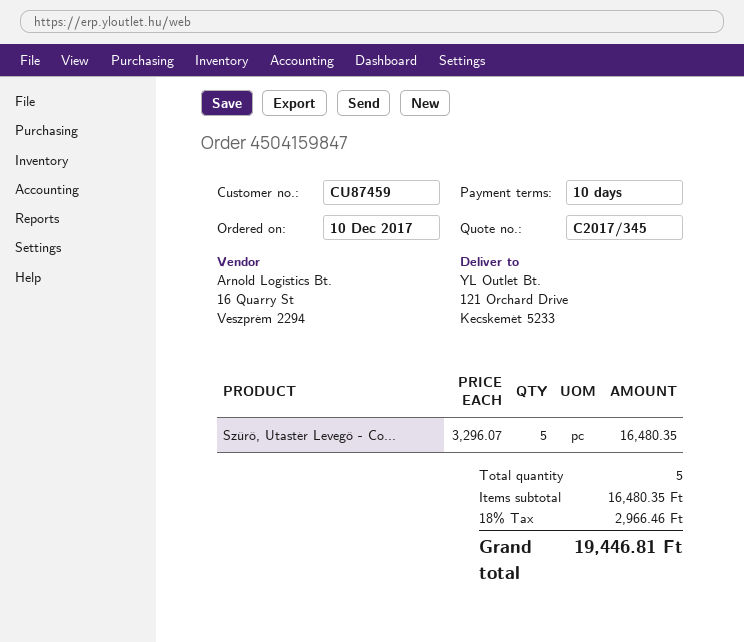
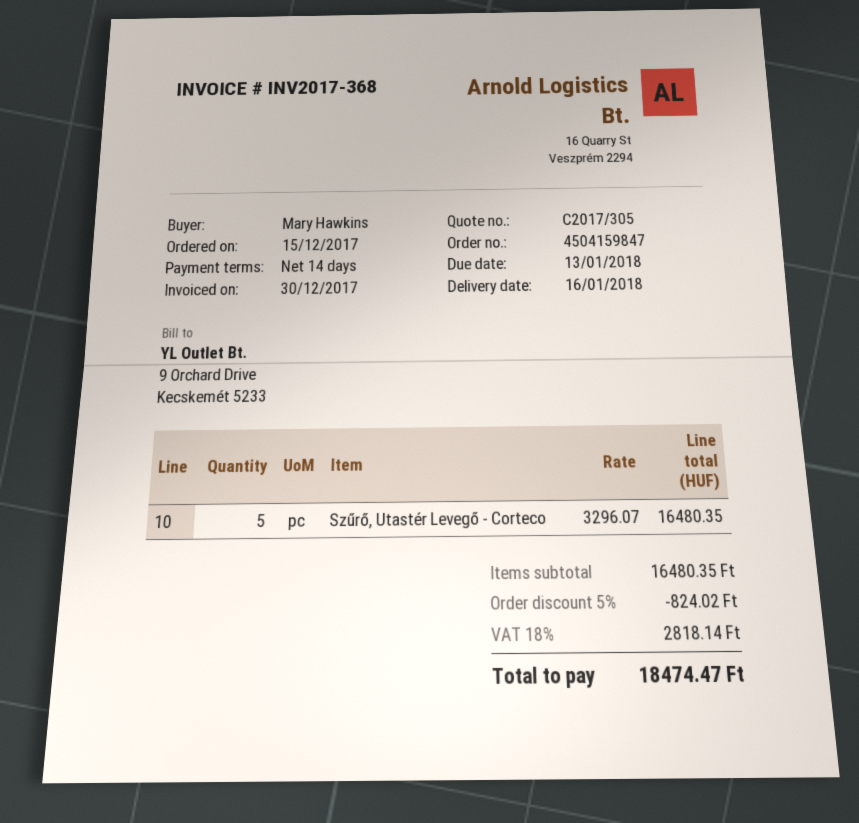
quote number: C2017/345 -> C2017/305
order date: 2017-12-10 -> 2017-12-15
payment terms: 10 days -> 14 days
discount: none -> 5% = 824.02
tax: 18% = 2966.46 -> 18% = 2818.14
total: 19446.81 -> 18474.47

